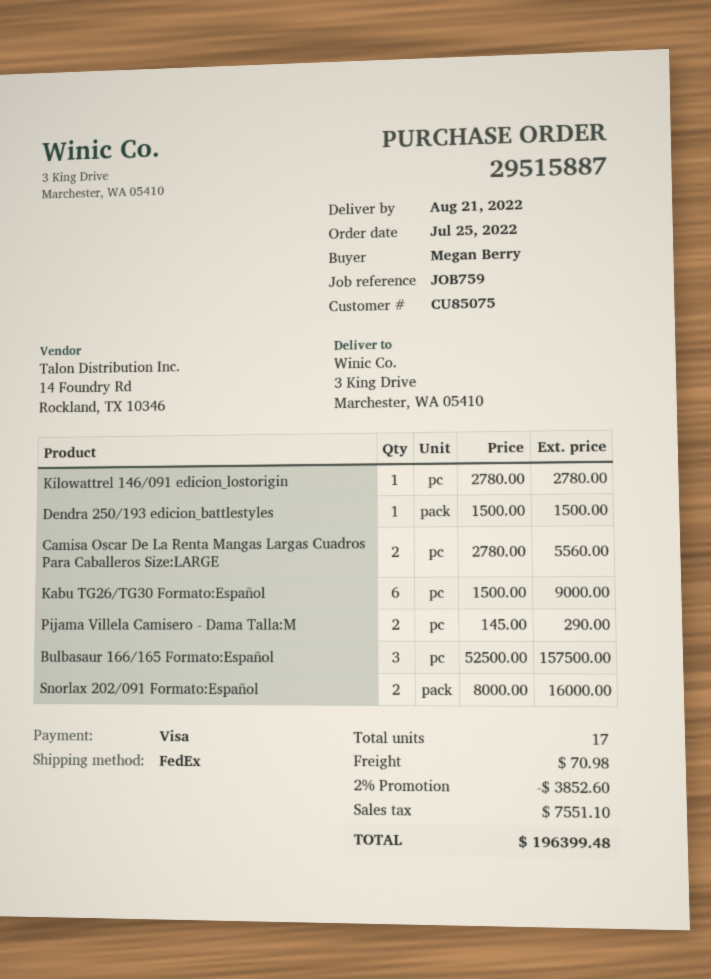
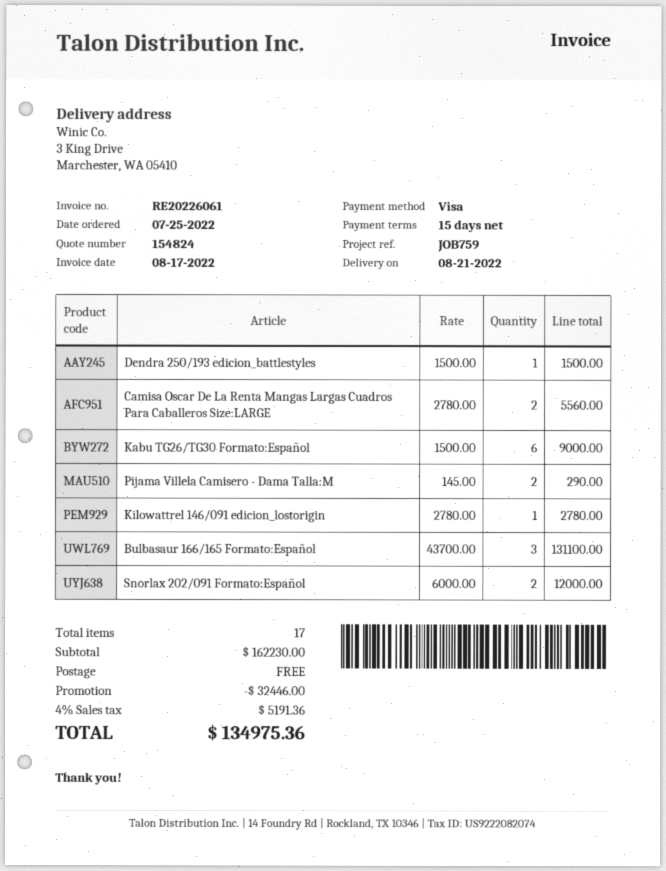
Bulbasaur 166/165 Formato:Español: 3 x 52500.00 = 157500.00 -> 3 x 43700.00 = 131100.00
Snorlax 202/091 Formato:Español: 2 x 8000.00 = 16000.00 -> 2 x 6000.00 = 12000.00
discount: 3852.60 -> 32446.00
shipping: 70.98 -> 0.00
tax: 7551.10 -> 5191.36
total: 196399.48 -> 134975.36

